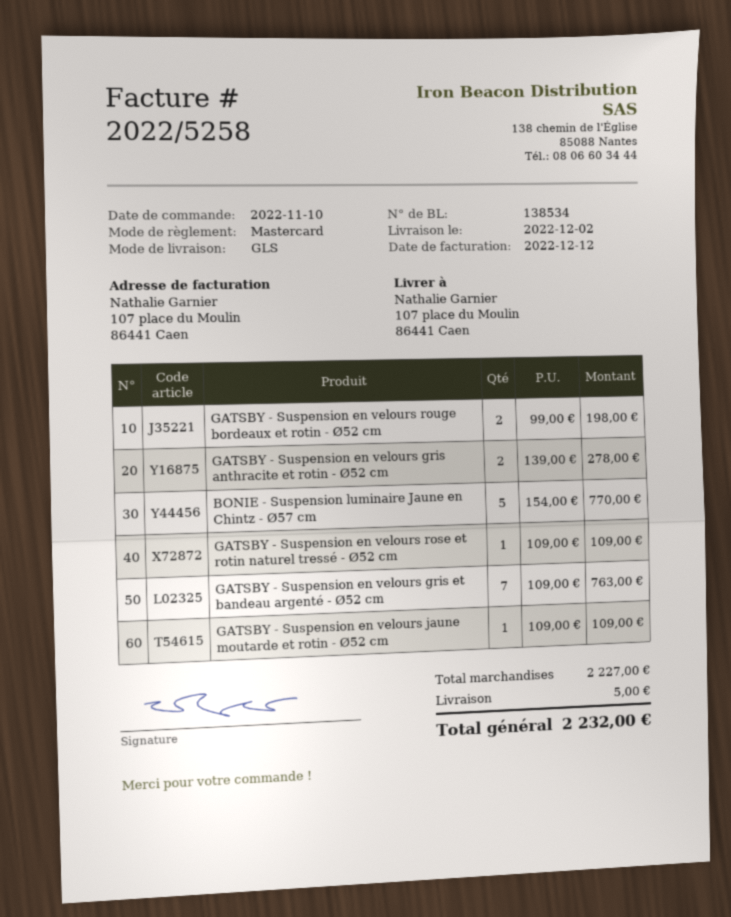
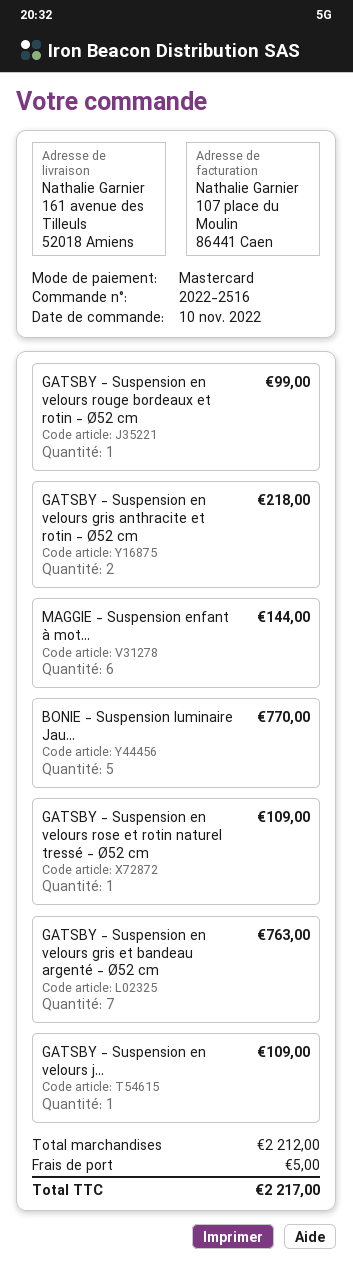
ship to: 107 place du Moulin, 86441 Caen -> 161 avenue des Tilleuls, 52018 Amiens
GATSBY - Suspension en velours rouge bordeaux et rotin - Ø52 cm: 2 for 198.00 -> 1 for 99.00
GATSBY - Suspension en velours gris anthracite et rotin - Ø52 cm: 2 for 278.00 -> 2 for 218.00
MAGGIE - Suspension enfant à mot...: none -> 6 for 144.00
subtotal: 2227.00 -> 2212.00
total: 2232.00 -> 2217.00

